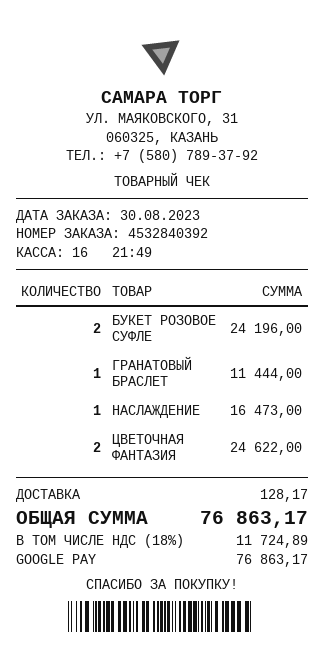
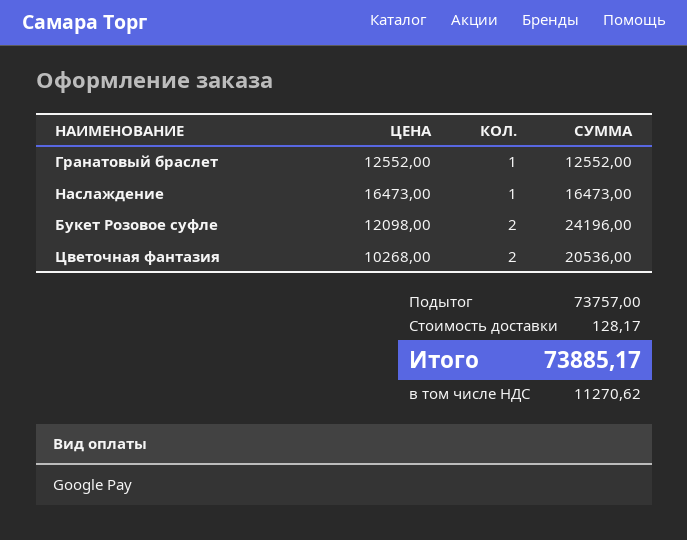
ГРАНАТОВЫЙ БРАСЛЕТ: 1 for 11444.00 -> 1 for 12552.00
ЦВЕТОЧНАЯ ФАНТАЗИЯ: 2 for 24622.00 -> 2 for 20536.00
tax: 11724.89 -> 11270.62
total: 76863.17 -> 73885.17

